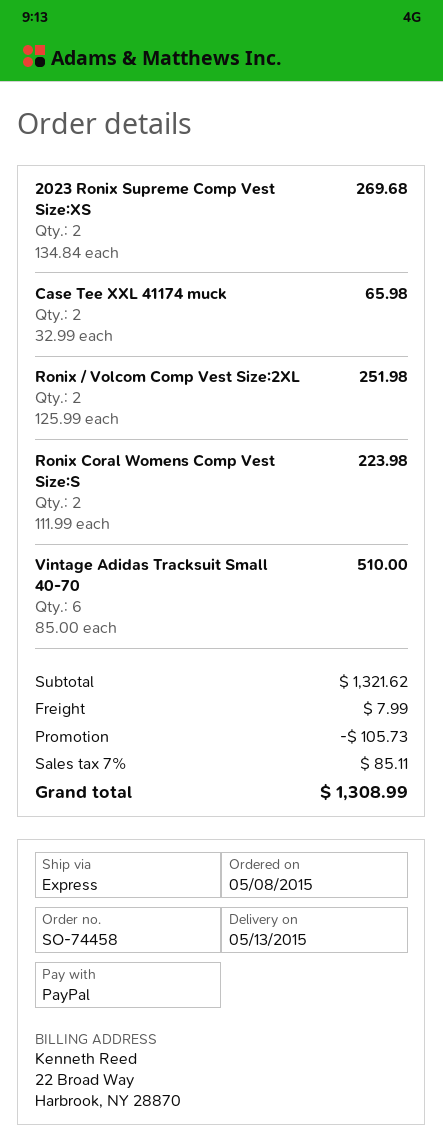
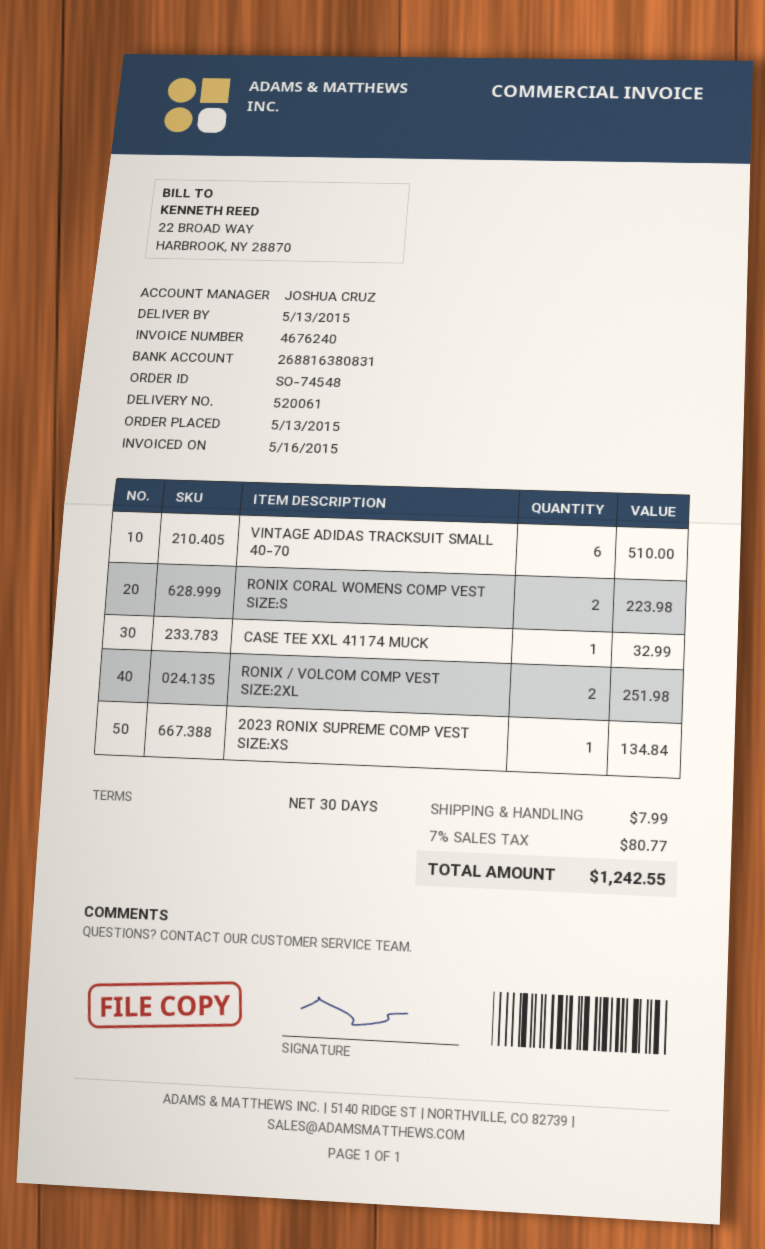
order number: SO-74458 -> SO-74548
order date: 2015-05-08 -> 2015-05-13
2023 Ronix Supreme Comp Vest Size:XS: 2 for 269.68 -> 1 for 134.84
Case Tee XXL 41174 muck: 2 for 65.98 -> 1 for 32.99
discount: 105.73 -> none
tax: 7% = 85.11 -> 7% = 80.77
total: 1308.99 -> 1242.55

